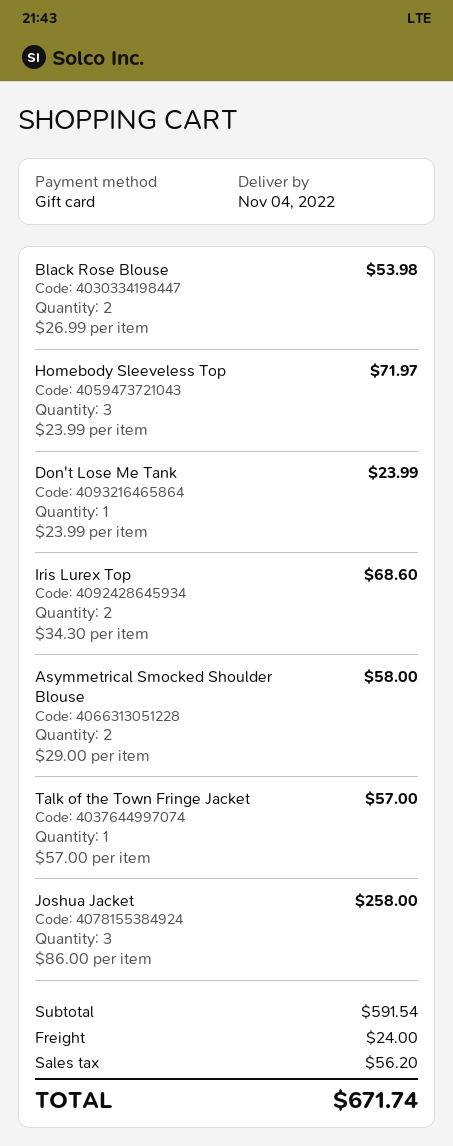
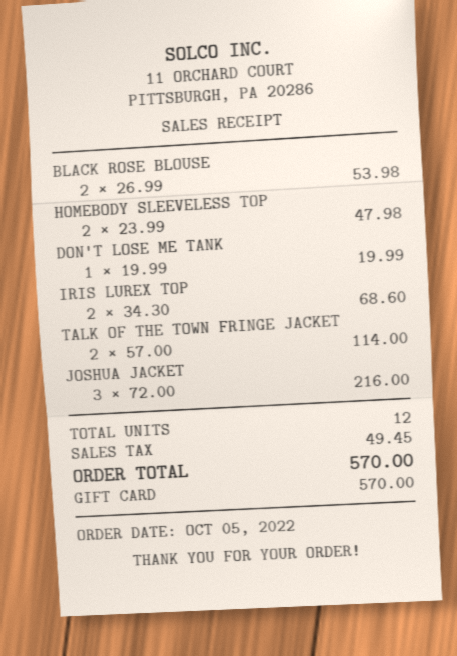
Homebody Sleeveless Top: 3 x 23.99 = 71.97 -> 2 x 23.99 = 47.98
Don't Lose Me Tank: 1 x 23.99 = 23.99 -> 1 x 19.99 = 19.99
Asymmetrical Smocked Shoulder Blouse: 2 x 29.00 = 58.00 -> none
Talk of the Town Fringe Jacket: 1 x 57.00 = 57.00 -> 2 x 57.00 = 114.00
Joshua Jacket: 3 x 86.00 = 258.00 -> 3 x 72.00 = 216.00
shipping: 24.00 -> none
tax: 56.20 -> 49.45
total: 671.74 -> 570.00

